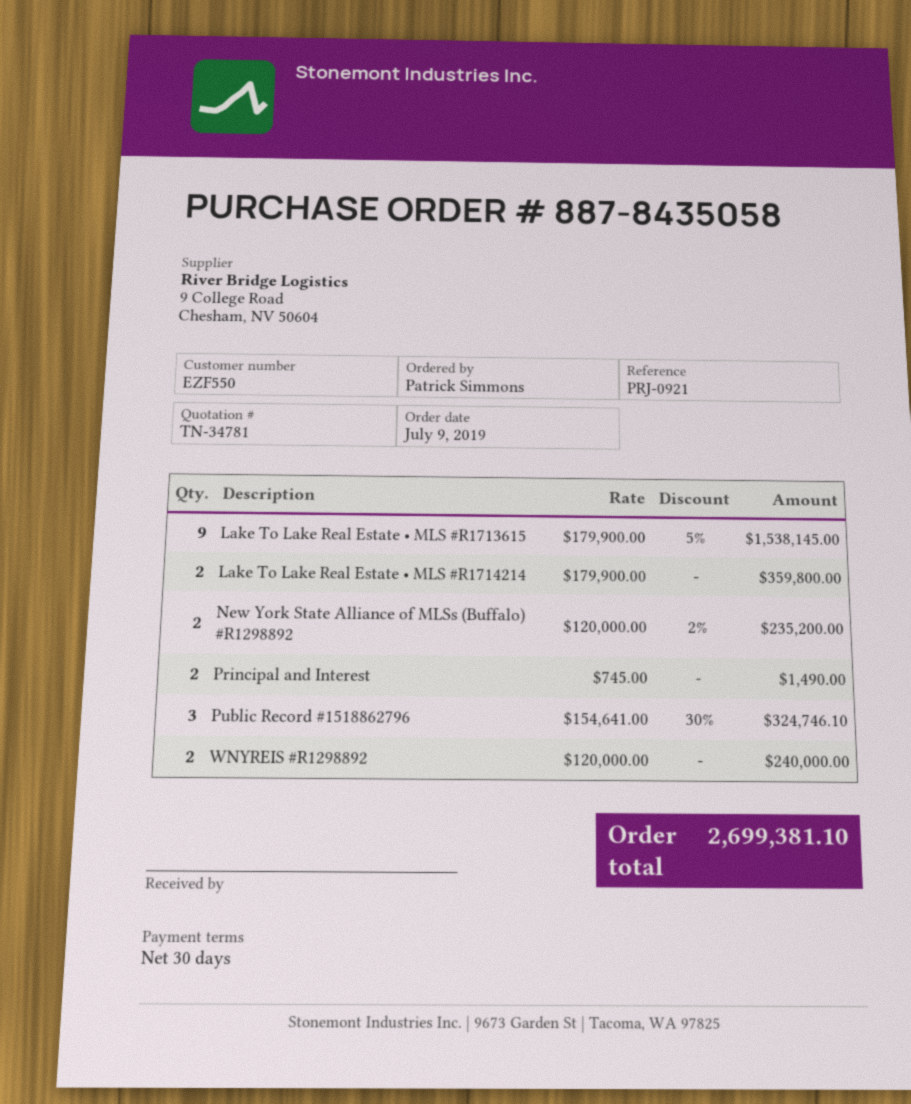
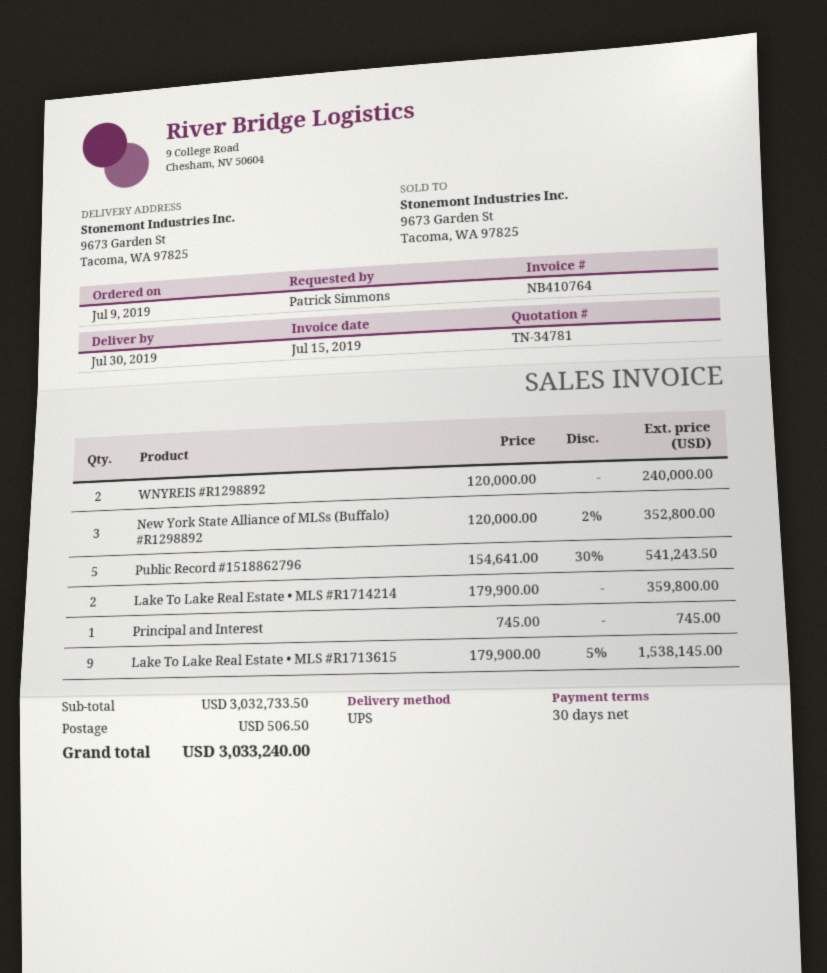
New York State Alliance of MLSs (Buffalo) #R1298892: 2 x 120000.00 - 2% = 235200.00 -> 3 x 120000.00 - 2% = 352800.00
Principal and Interest: 2 x 745.00 = 1490.00 -> 1 x 745.00 = 745.00
Public Record #1518862796: 3 x 154641.00 - 30% = 324746.10 -> 5 x 154641.00 - 30% = 541243.50
shipping: none -> 506.50
total: 2699381.10 -> 3033240.00

